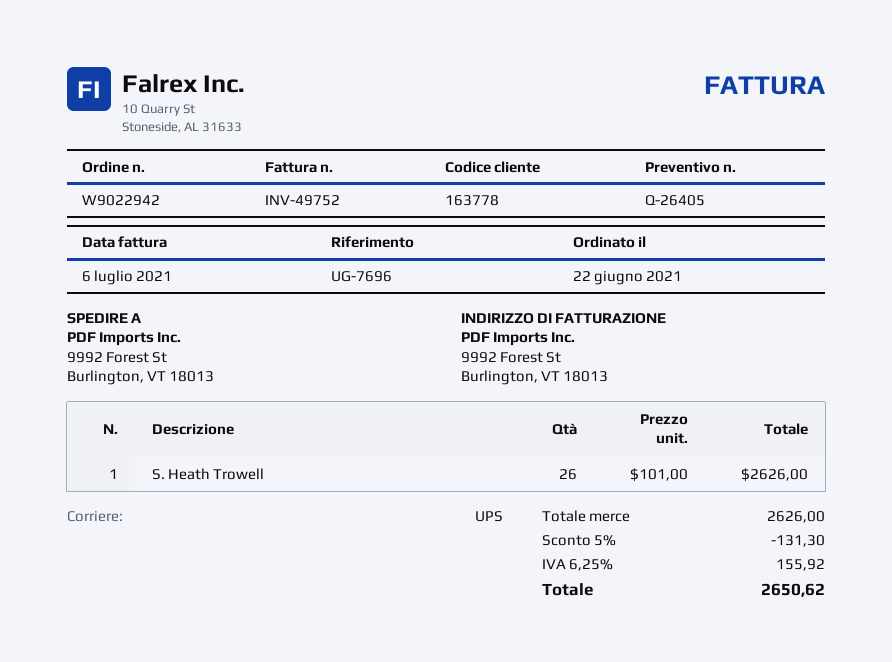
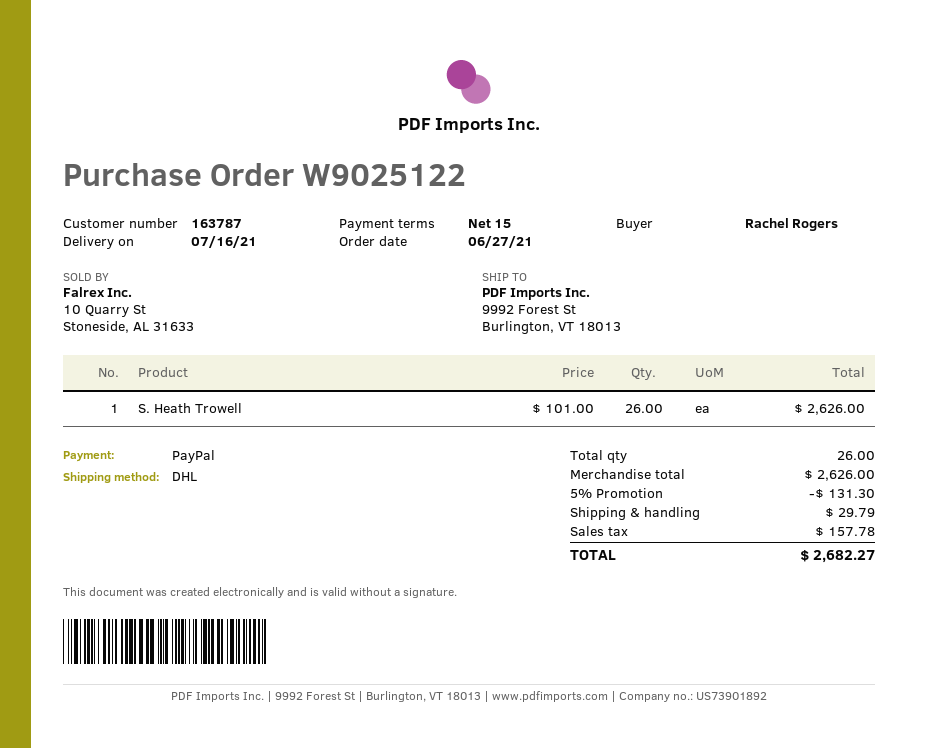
order number: W9022942 -> W9025122
order date: 2021-06-22 -> 2021-06-27
customer number: 163778 -> 163787
shipping method: UPS -> DHL
shipping: none -> 29.79
tax: 155.92 -> 157.78
total: 2650.62 -> 2682.27

